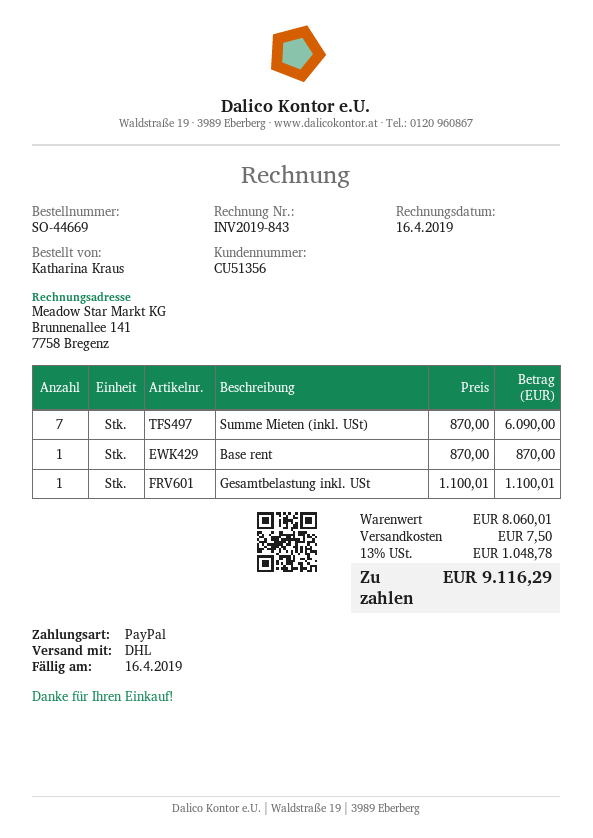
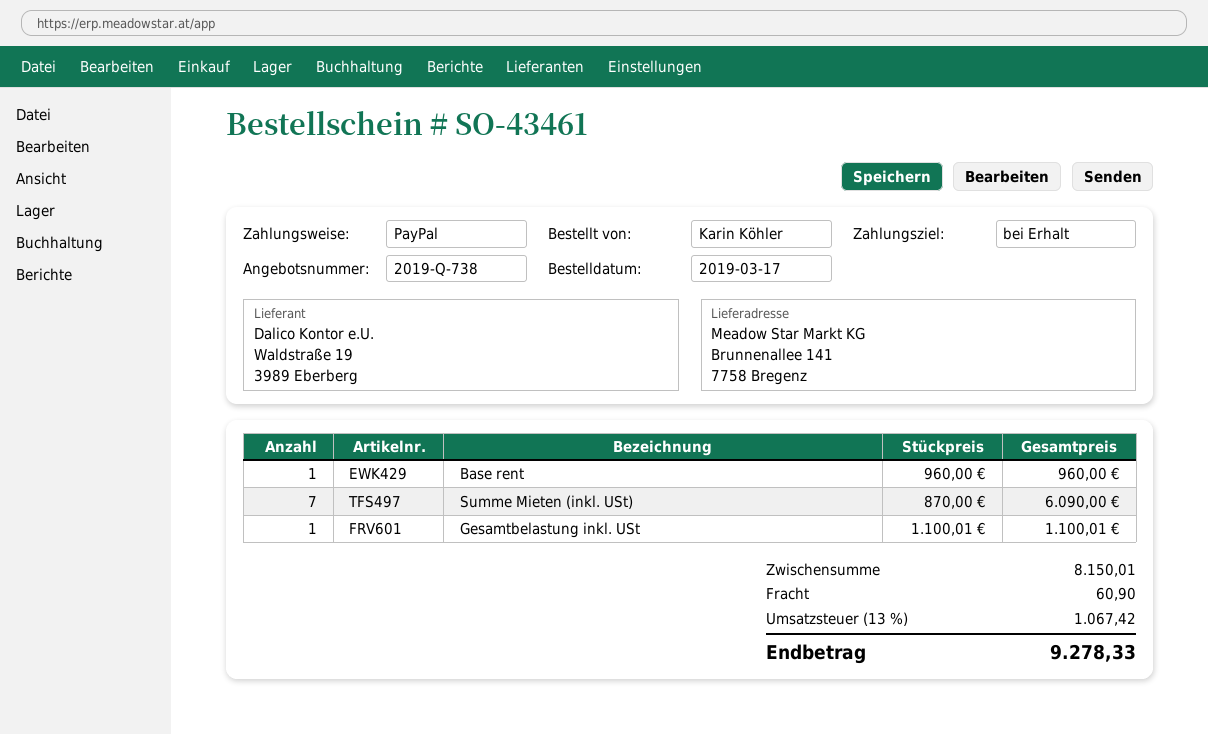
order number: SO-44669 -> SO-43461
ordered by: Katharina Kraus -> Karin Köhler
Base rent: 1 x 870.00 = 870.00 -> 1 x 960.00 = 960.00
subtotal: 8060.01 -> 8150.01
shipping: 7.50 -> 60.90
tax: 13% = 1048.78 -> 13% = 1067.42
total: 9116.29 -> 9278.33

